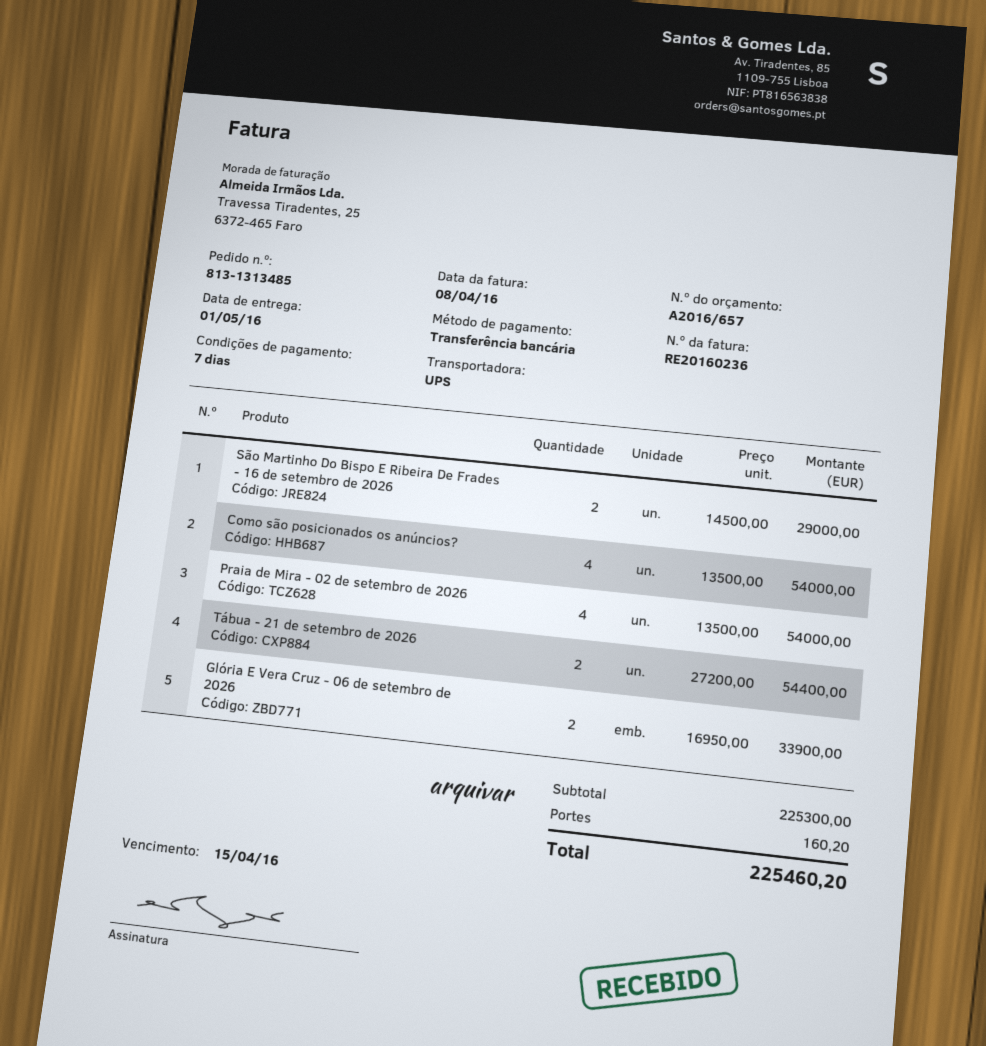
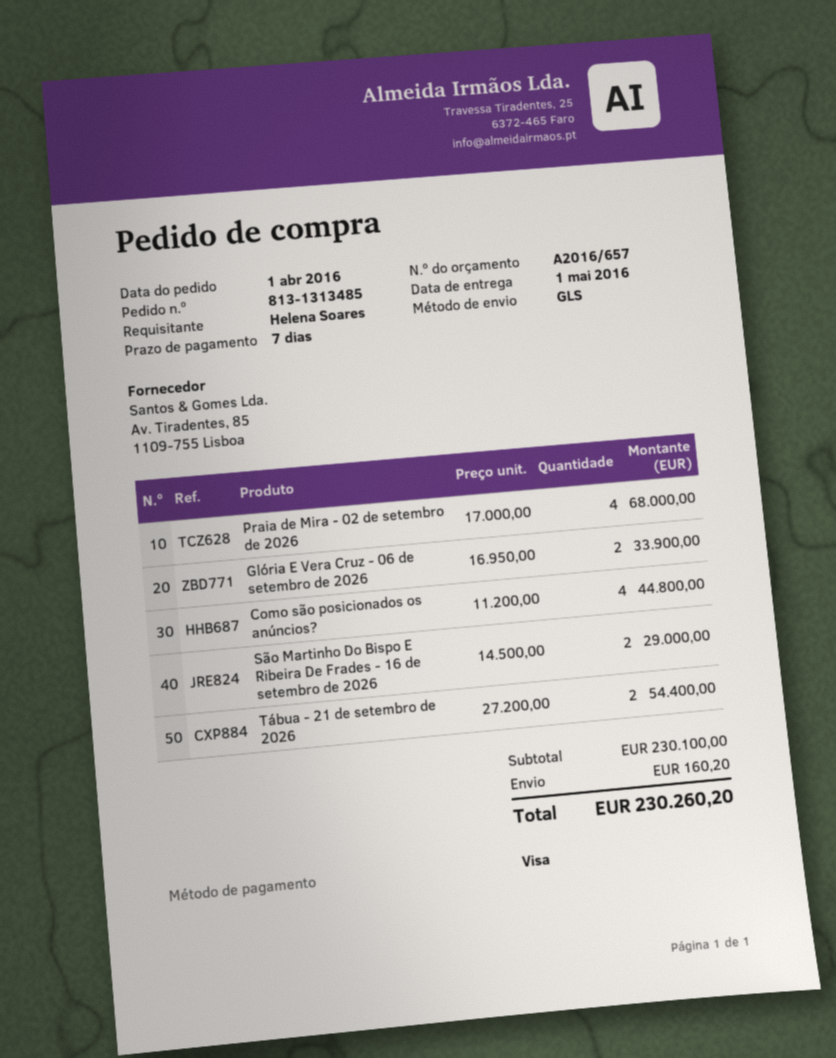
payment method: bank transfer -> Visa
shipping method: UPS -> GLS
Como são posicionados os anúncios?: 4 x 13500.00 = 54000.00 -> 4 x 11200.00 = 44800.00
Praia de Mira - 02 de setembro de 2026: 4 x 13500.00 = 54000.00 -> 4 x 17000.00 = 68000.00
subtotal: 225300.00 -> 230100.00
total: 225460.20 -> 230260.20

